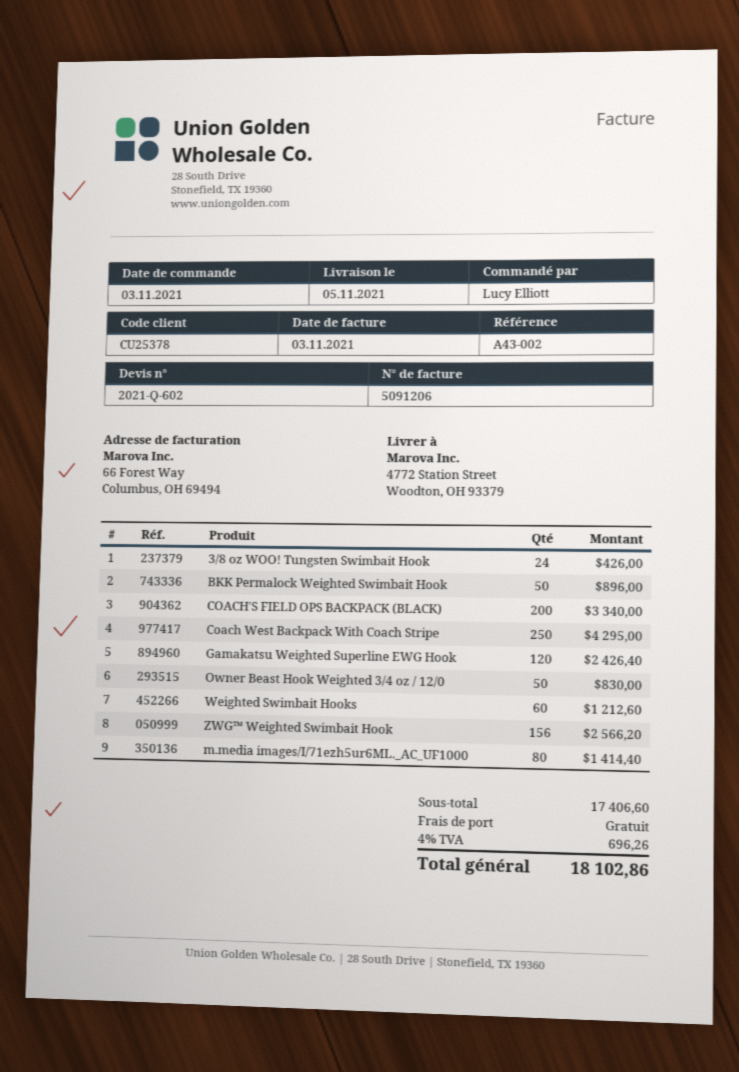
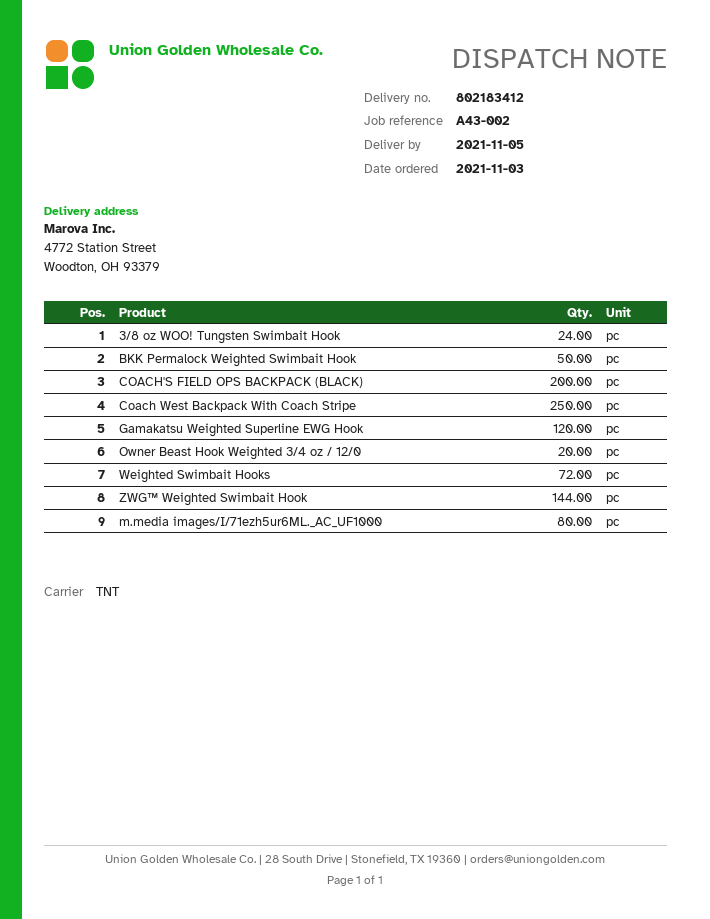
Owner Beast Hook Weighted 3/4 oz / 12/0: 50 -> 20
Weighted Swimbait Hooks: 60 -> 72
ZWG™ Weighted Swimbait Hook: 156 -> 144

